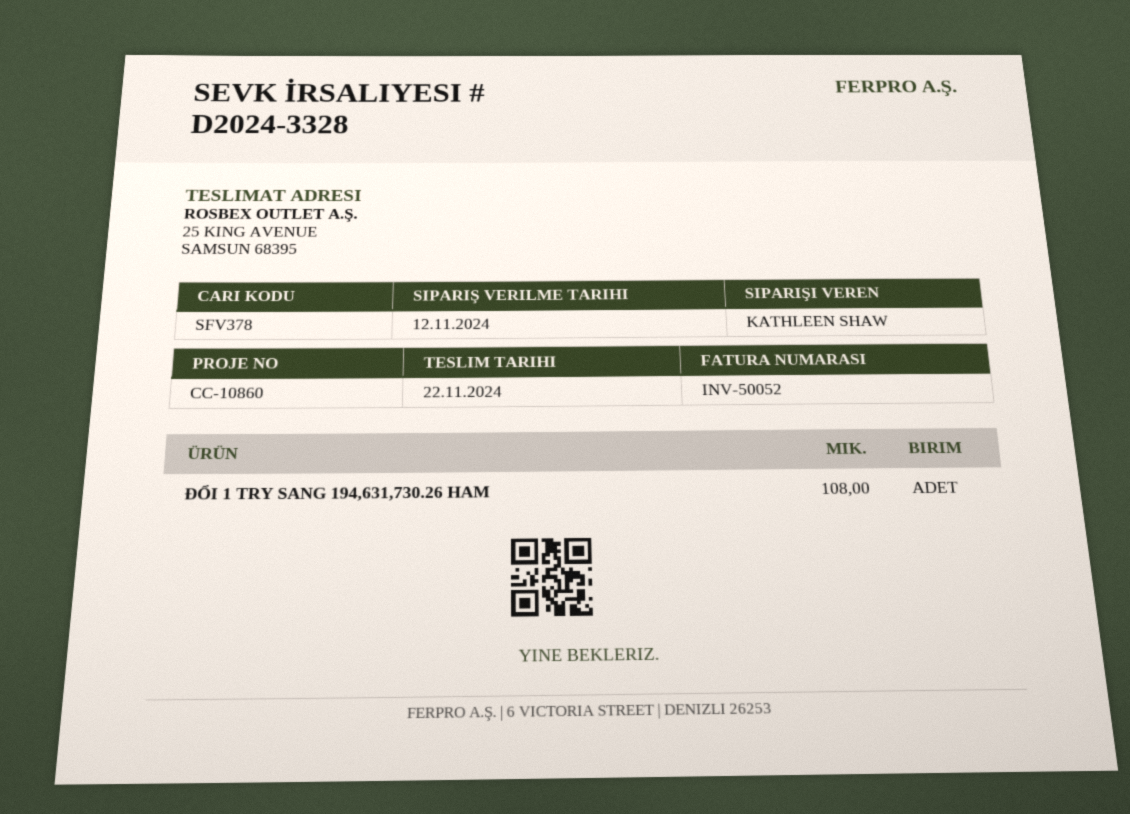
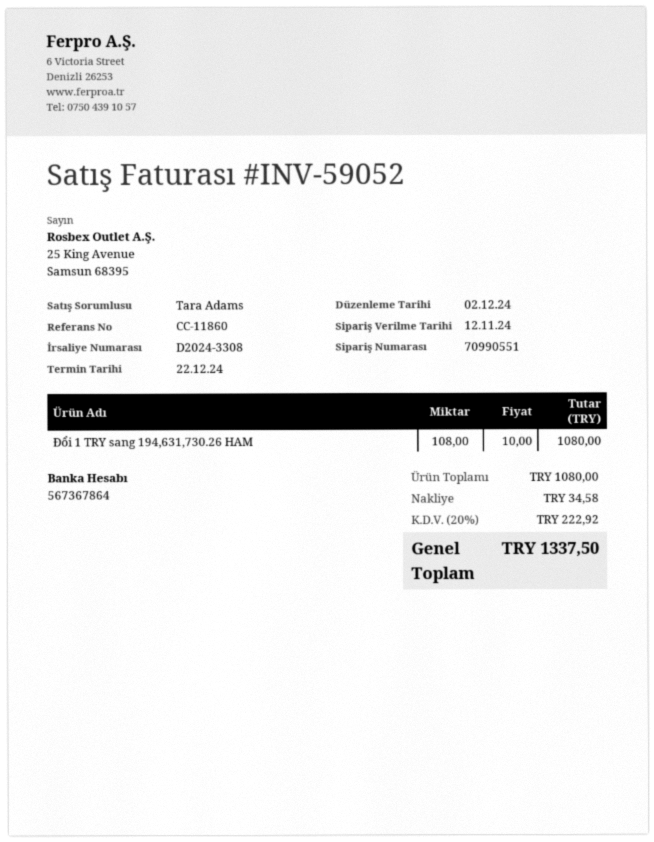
delivery note number: D2024-3328 -> D2024-3308
delivery date: 2024-11-22 -> 2024-12-22
invoice number: INV-50052 -> INV-59052
reference: CC-10860 -> CC-11860

